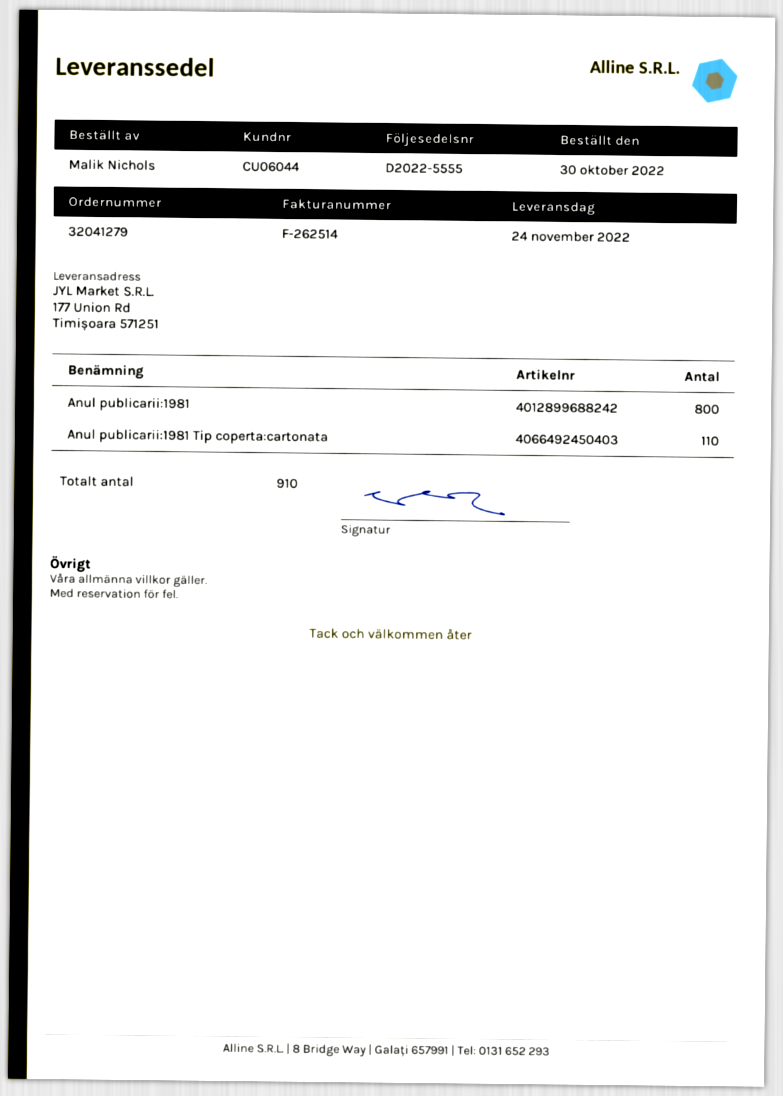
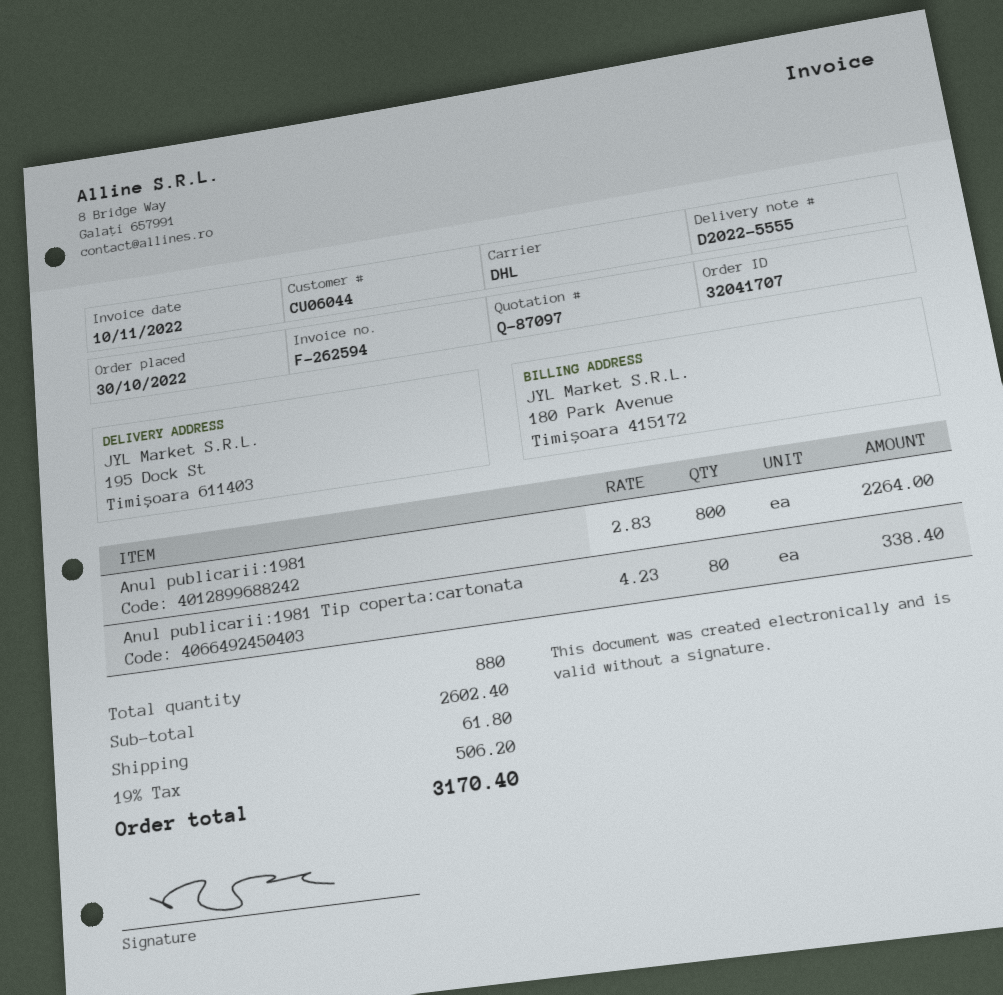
order number: 32041279 -> 32041707
invoice number: F-262514 -> F-262594
ship to: 177 Union Rd, Timișoara 571251 -> 195 Dock St, Timișoara 611403
Anul publicarii:1981 Tip coperta:cartonata: 110 -> 80
total quantity: 910 -> 880

